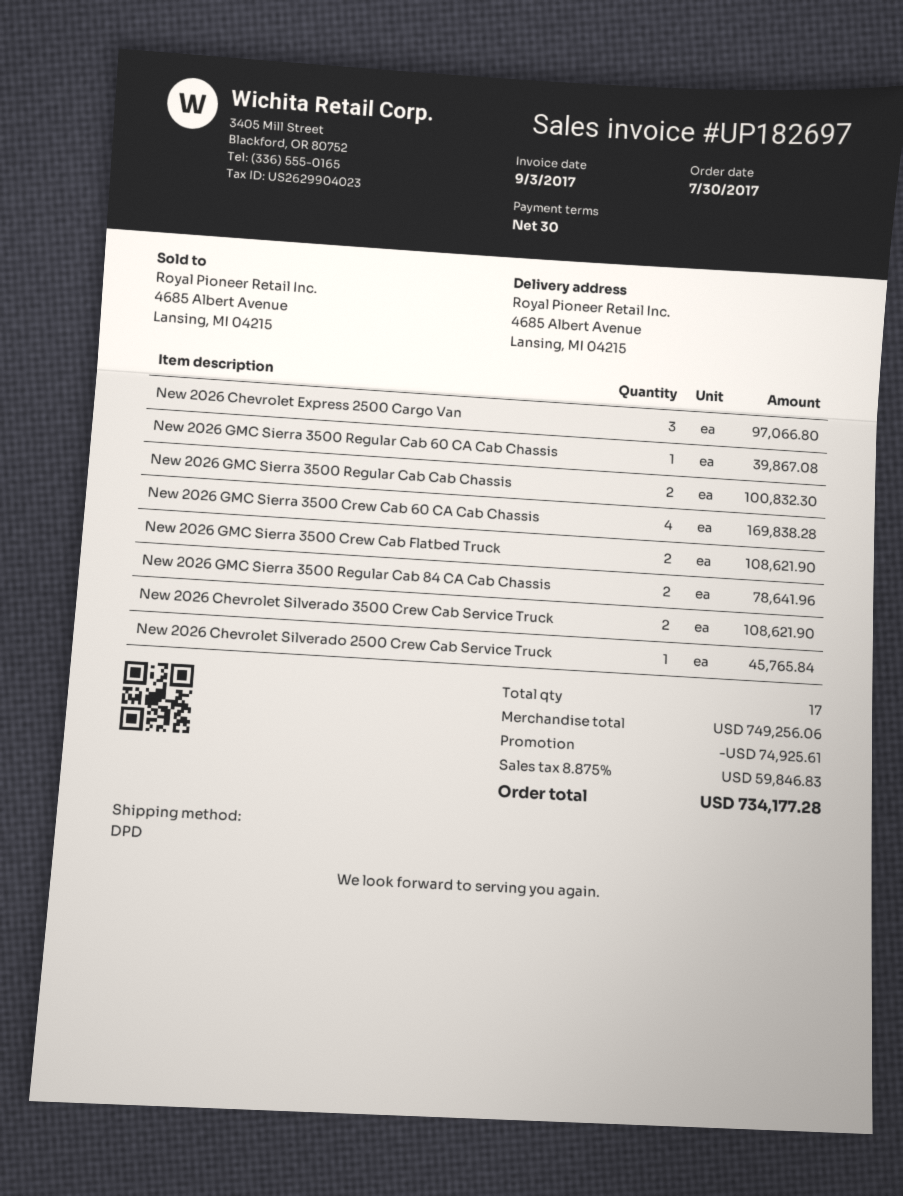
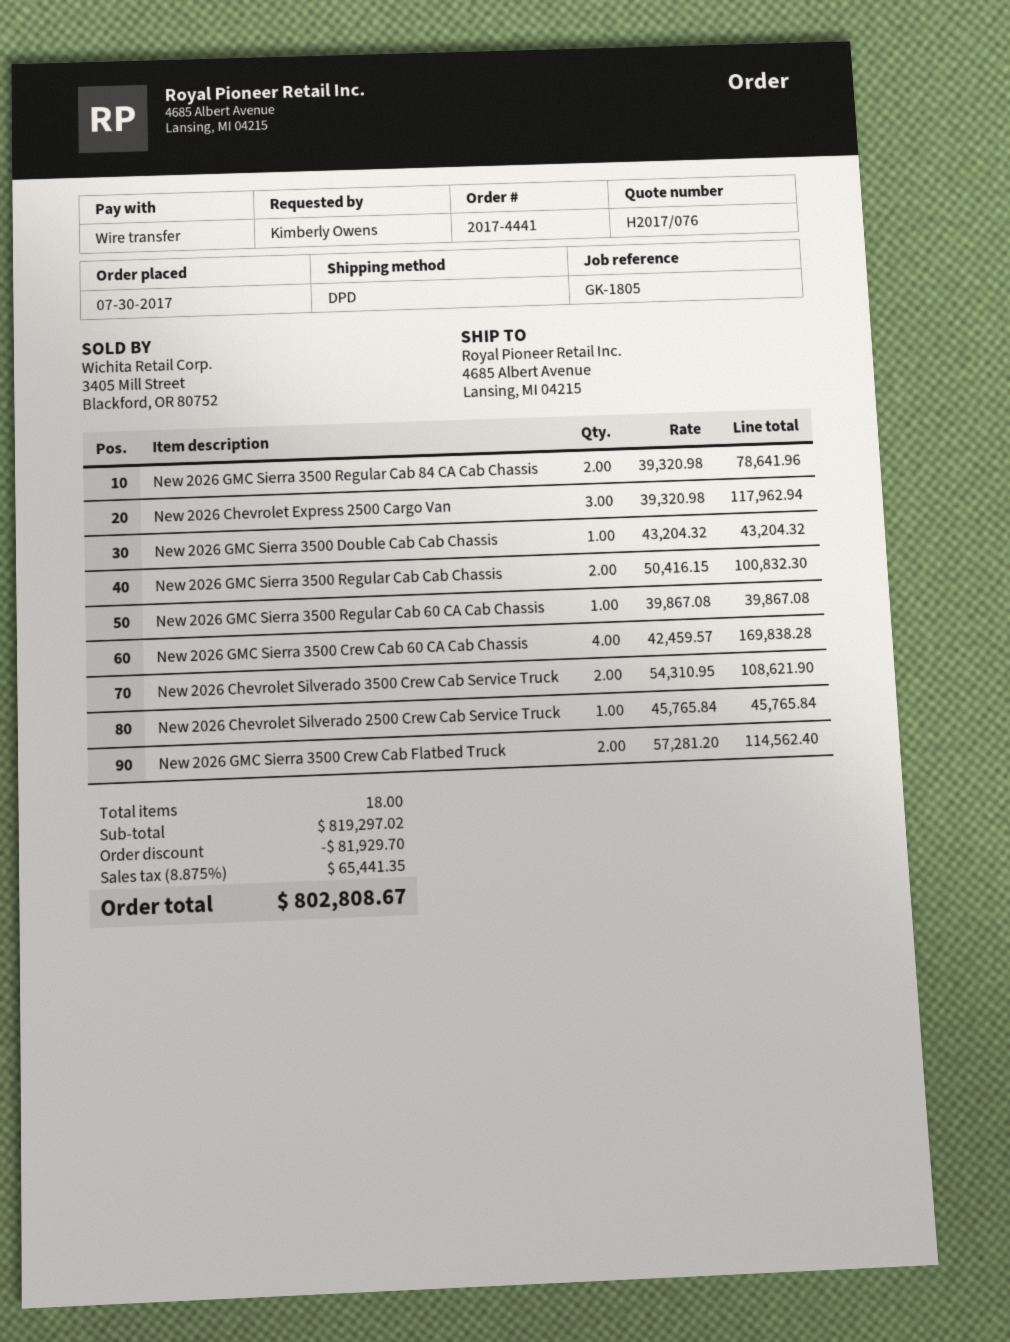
New 2026 Chevrolet Express 2500 Cargo Van: 3 for 97066.80 -> 3 for 117962.94
New 2026 GMC Sierra 3500 Crew Cab Flatbed Truck: 2 for 108621.90 -> 2 for 114562.40
New 2026 GMC Sierra 3500 Double Cab Cab Chassis: none -> 1 for 43204.32
total quantity: 17 -> 18
subtotal: 749256.06 -> 819297.02
discount: 74925.61 -> 81929.70
tax: 8.875% = 59846.83 -> 8.875% = 65441.35
total: 734177.28 -> 802808.67

